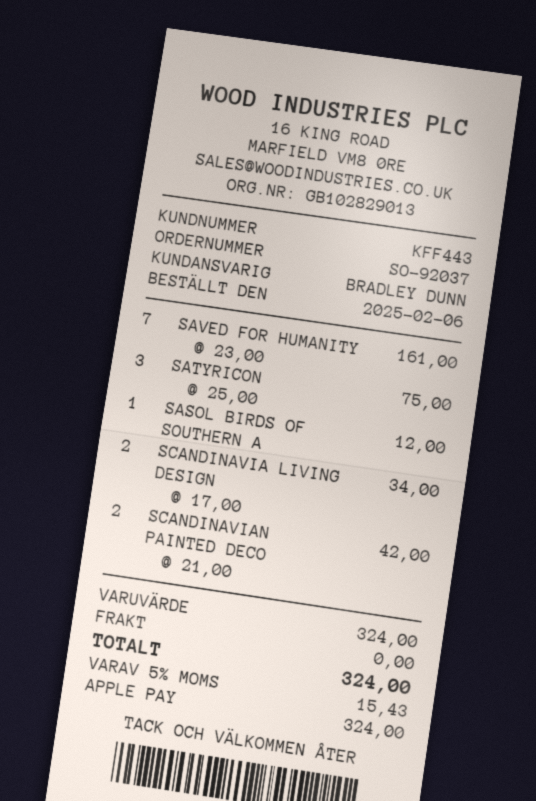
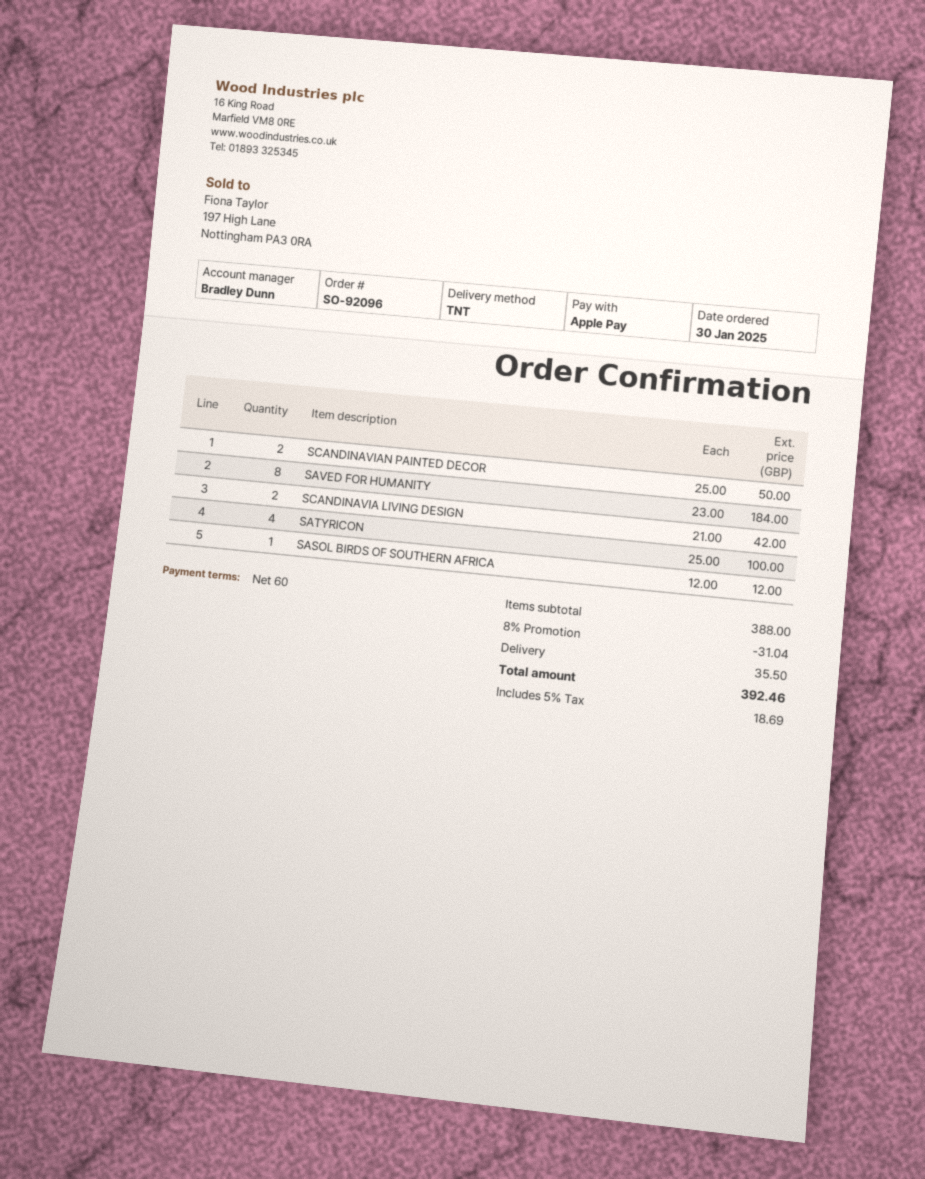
order number: SO-92037 -> SO-92096
order date: 2025-02-06 -> 2025-01-30
SAVED FOR HUMANITY: 7 x 23.00 = 161.00 -> 8 x 23.00 = 184.00
SATYRICON: 3 x 25.00 = 75.00 -> 4 x 25.00 = 100.00
SCANDINAVIA LIVING DESIGN: 2 x 17.00 = 34.00 -> 2 x 21.00 = 42.00
SCANDINAVIAN PAINTED DECO: 2 x 21.00 = 42.00 -> 2 x 25.00 = 50.00
subtotal: 324.00 -> 388.00
discount: none -> 8% = 31.04
shipping: 0.00 -> 35.50
tax: 5% = 15.43 -> 5% = 18.69
total: 324.00 -> 392.46

